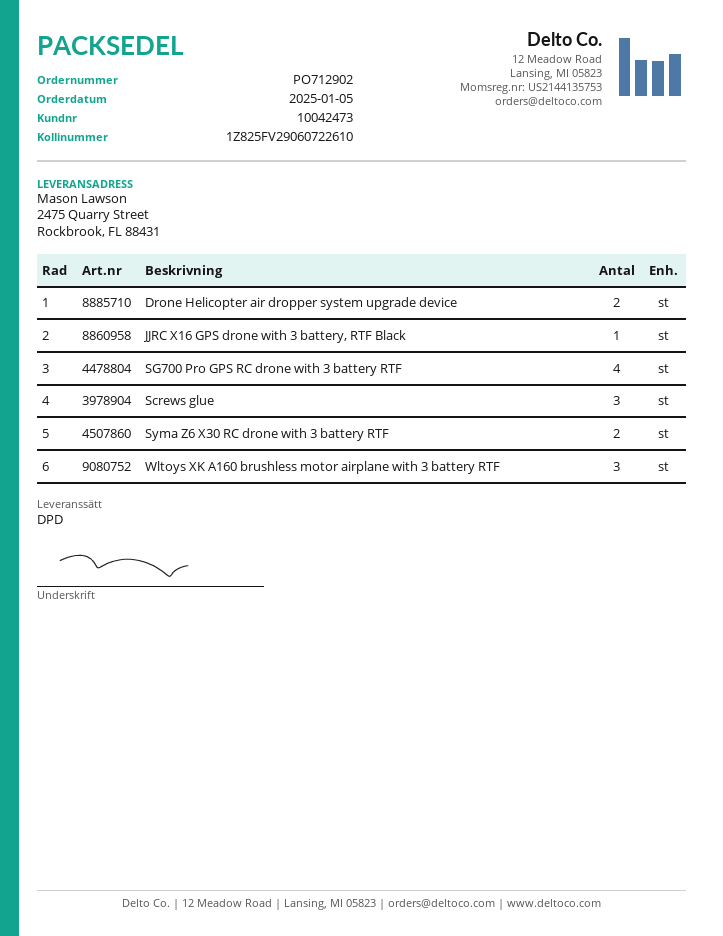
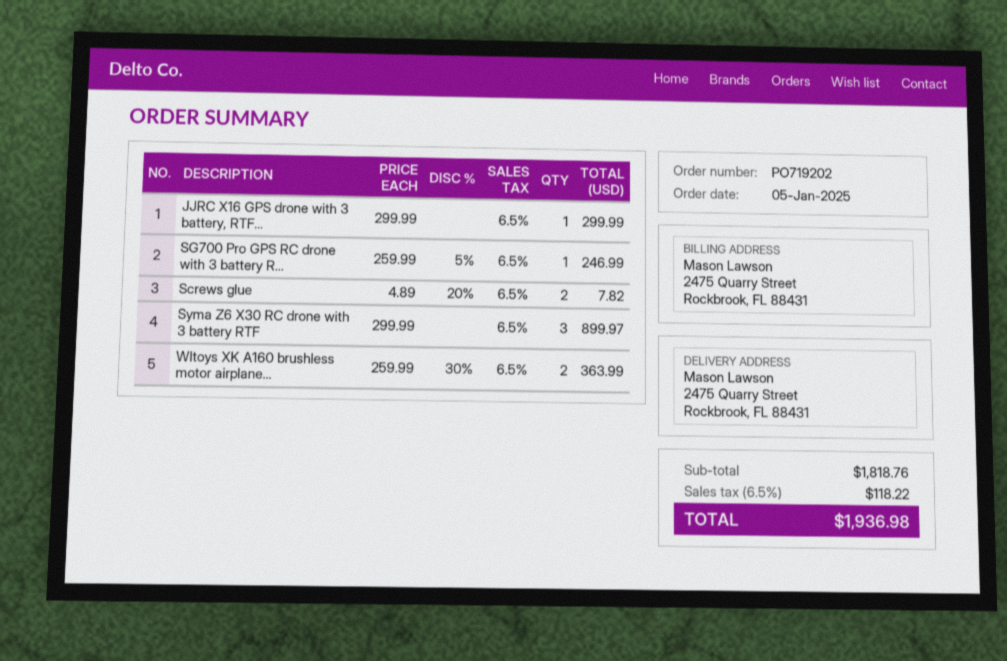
order number: PO712902 -> PO719202
Drone Helicopter air dropper system upgrade device: 2 -> none
SG700 Pro GPS RC drone with 3 battery RTF: 4 -> 1
Screws glue: 3 -> 2
Syma Z6 X30 RC drone with 3 battery RTF: 2 -> 3
Wltoys XK A160 brushless motor airplane with 3 battery RTF: 3 -> 2

